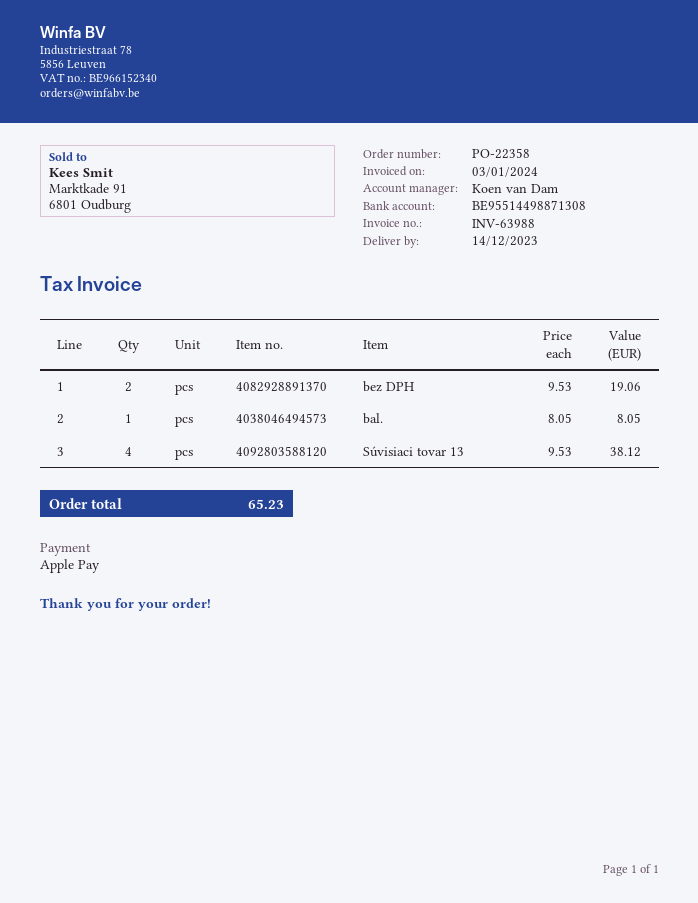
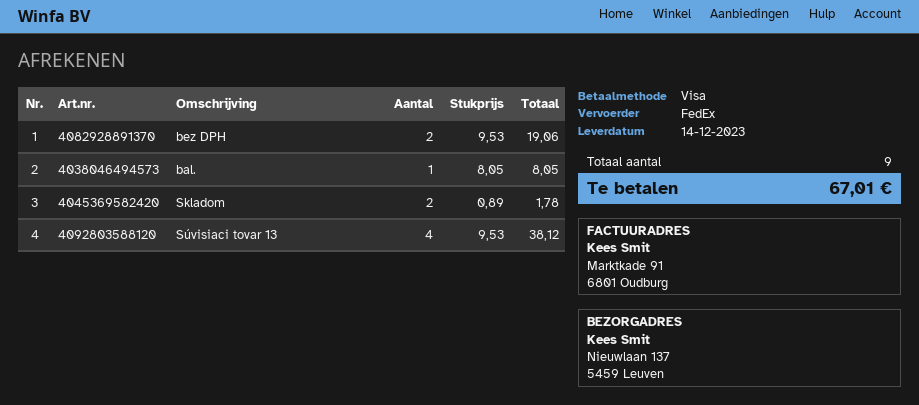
payment method: Apple Pay -> Visa
Skladom: none -> 2 x 0.89 = 1.78
total: 65.23 -> 67.01

